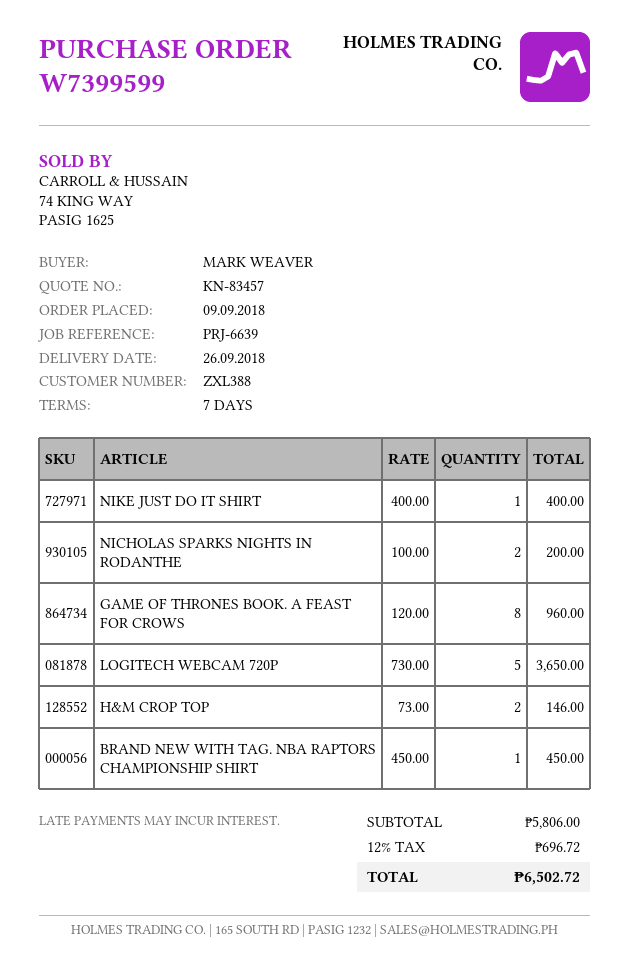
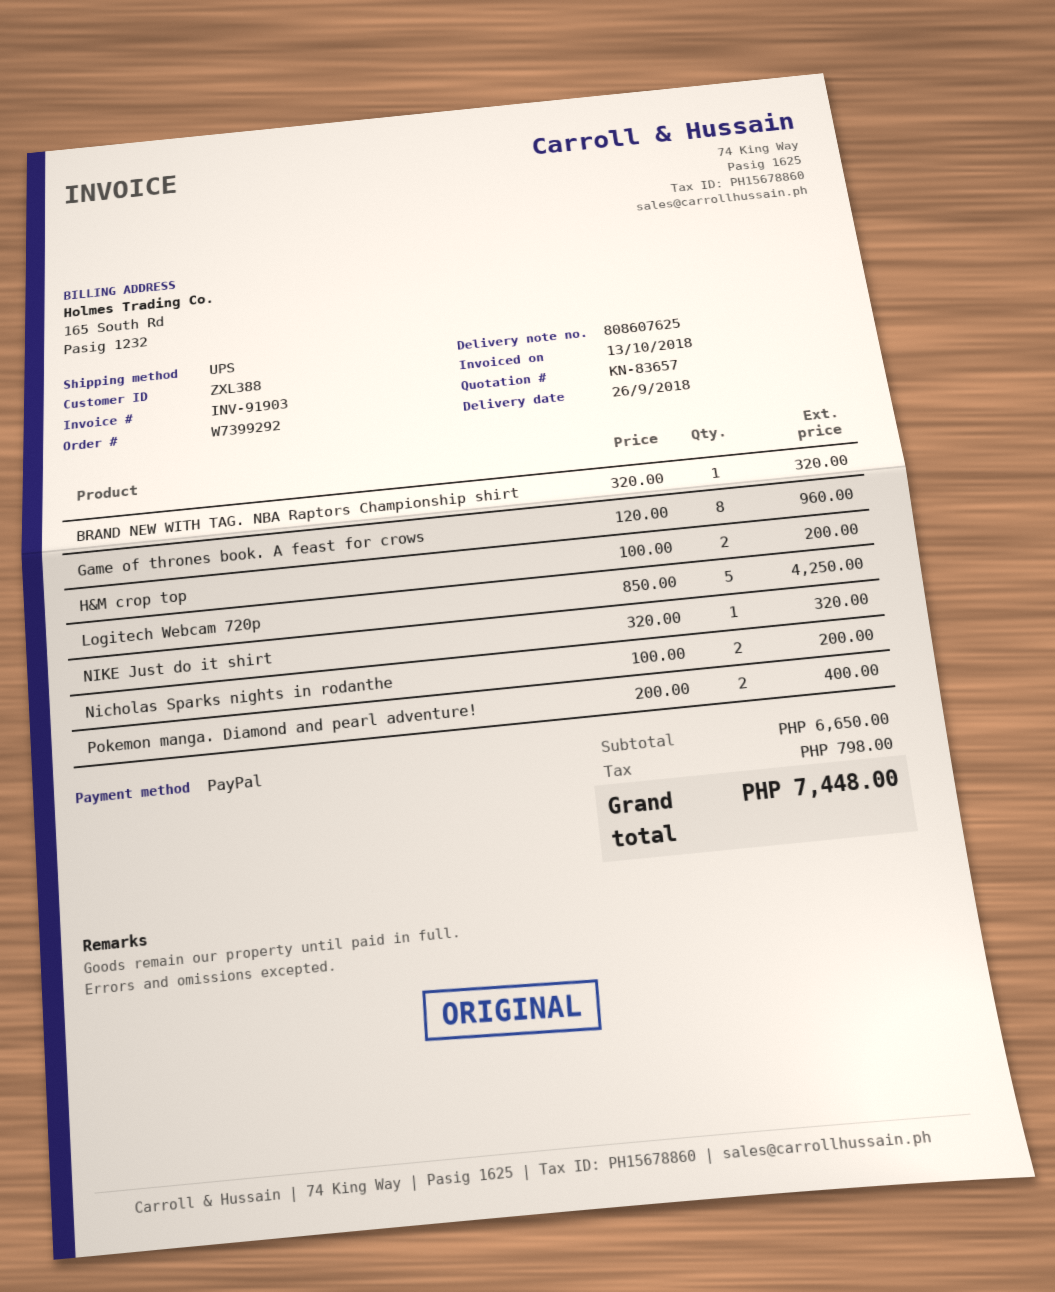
quote number: KN-83457 -> KN-83657
order number: W7399599 -> W7399292
NIKE JUST DO IT SHIRT: 1 x 400.00 = 400.00 -> 1 x 320.00 = 320.00
LOGITECH WEBCAM 720P: 5 x 730.00 = 3650.00 -> 5 x 850.00 = 4250.00
H&M CROP TOP: 2 x 73.00 = 146.00 -> 2 x 100.00 = 200.00
BRAND NEW WITH TAG. NBA RAPTORS CHAMPIONSHIP SHIRT: 1 x 450.00 = 450.00 -> 1 x 320.00 = 320.00
Pokemon manga. Diamond and pearl adventure!: none -> 2 x 200.00 = 400.00
subtotal: 5806.00 -> 6650.00
tax: 696.72 -> 798.00
total: 6502.72 -> 7448.00

